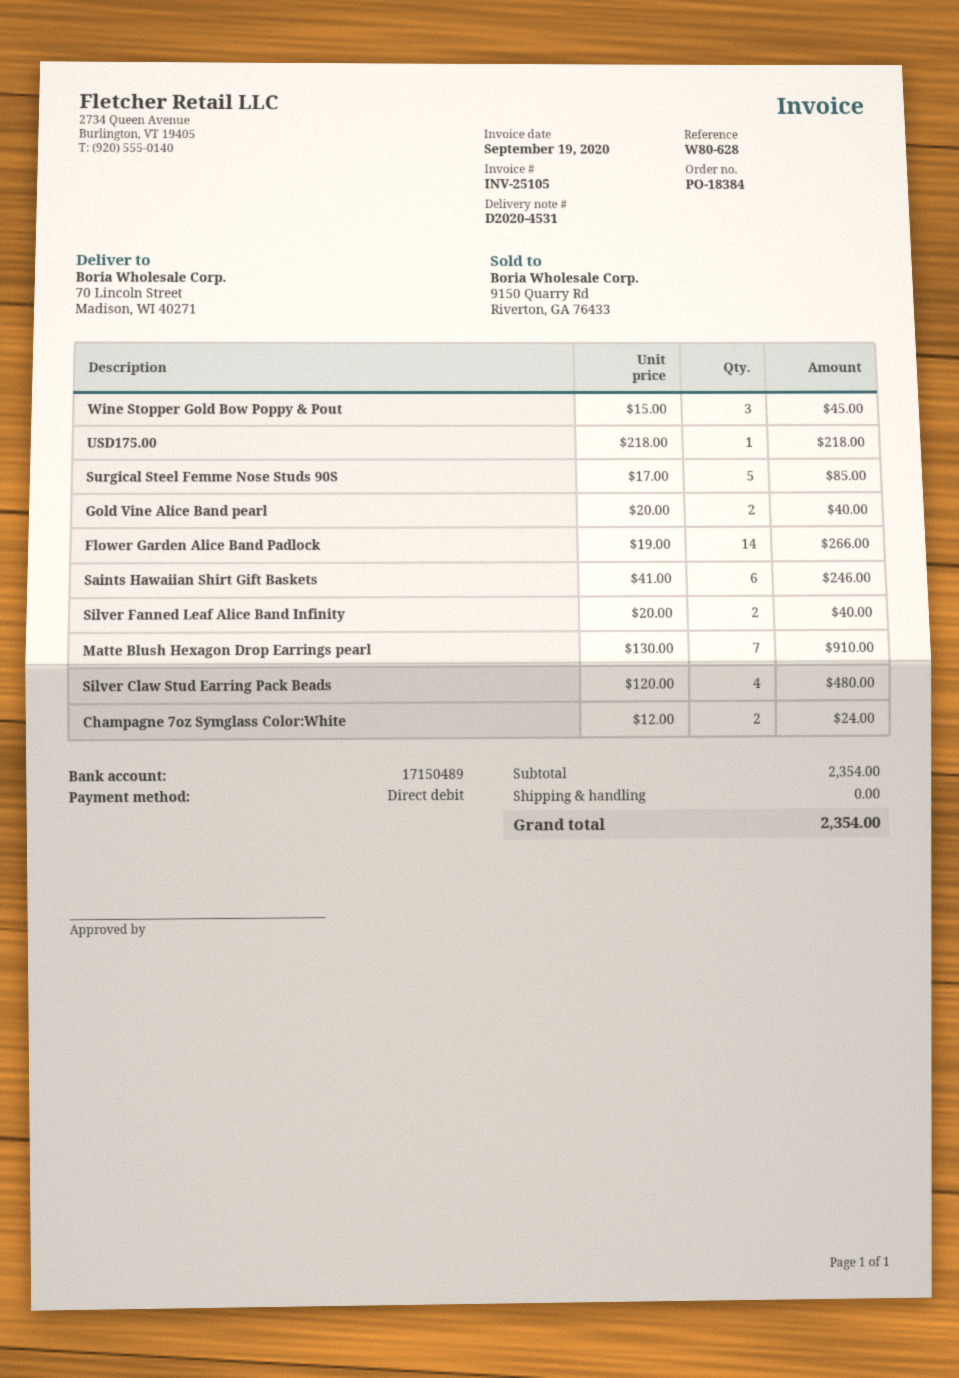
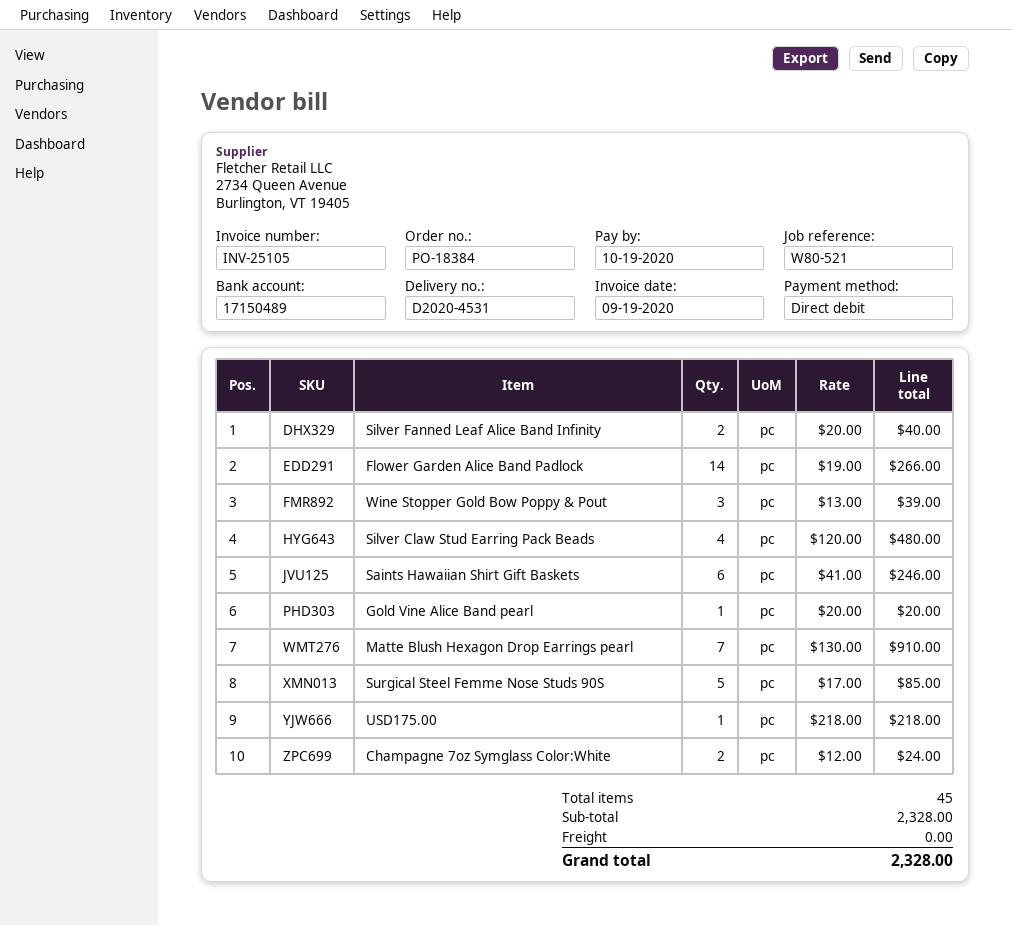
reference: W80-628 -> W80-521
Wine Stopper Gold Bow Poppy & Pout: 3 x 15.00 = 45.00 -> 3 x 13.00 = 39.00
Gold Vine Alice Band pearl: 2 x 20.00 = 40.00 -> 1 x 20.00 = 20.00
subtotal: 2354.00 -> 2328.00
total: 2354.00 -> 2328.00

